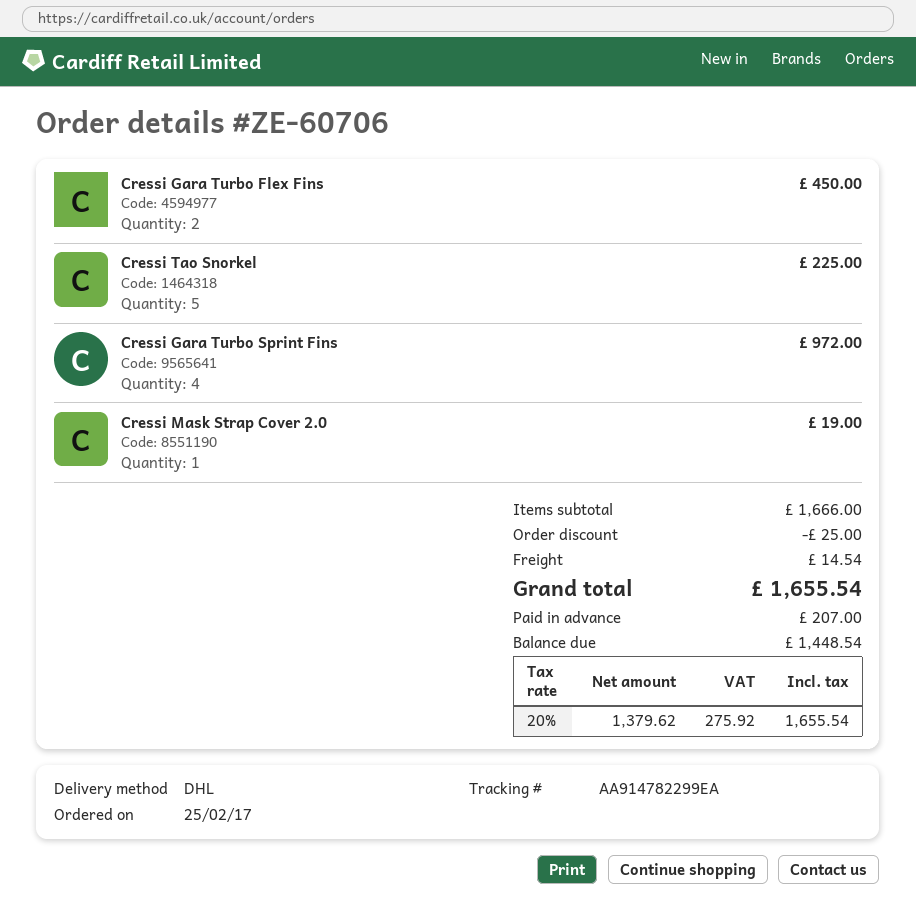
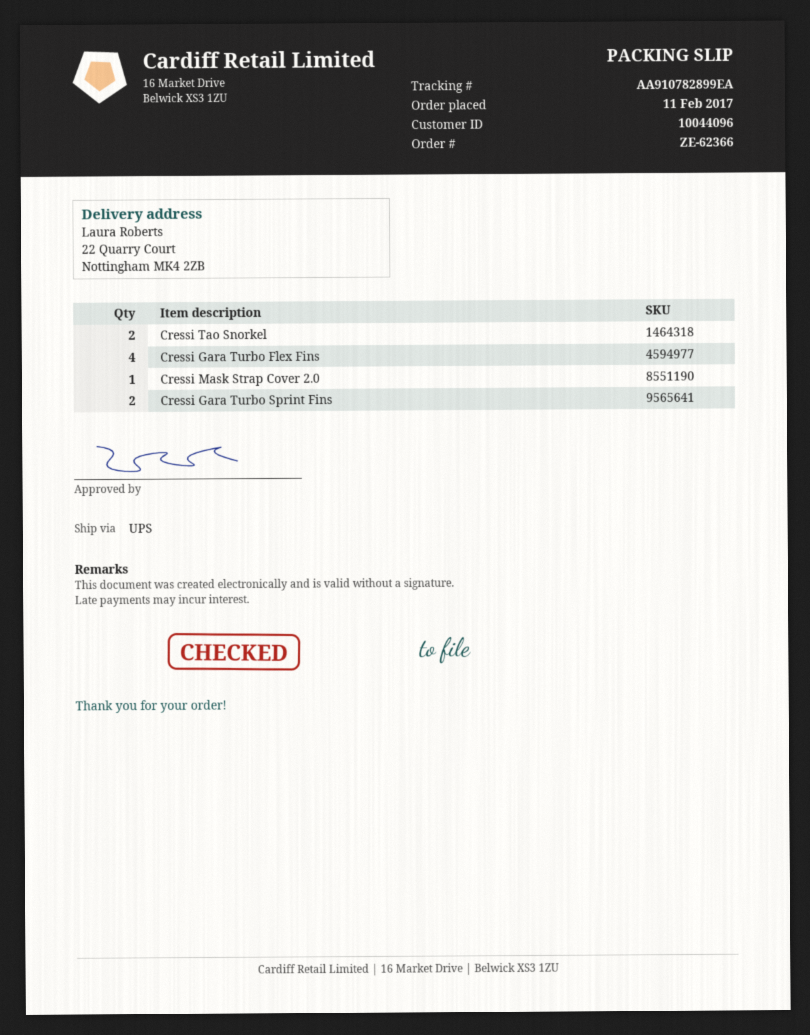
order number: ZE-60706 -> ZE-62366
order date: 2017-02-25 -> 2017-02-11
shipping method: DHL -> UPS
tracking number: AA914782299EA -> AA910782899EA
Cressi Gara Turbo Flex Fins: 2 -> 4
Cressi Tao Snorkel: 5 -> 2
Cressi Gara Turbo Sprint Fins: 4 -> 2

